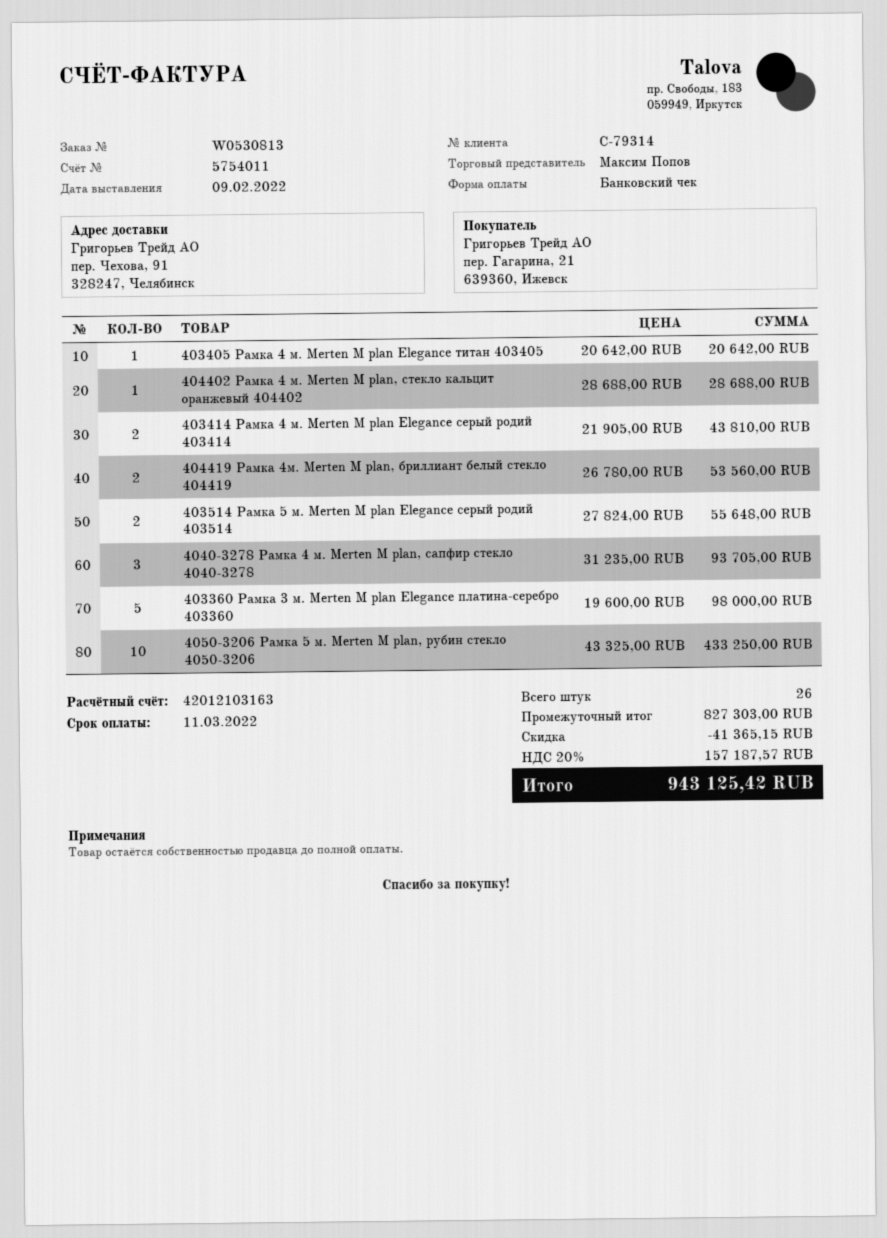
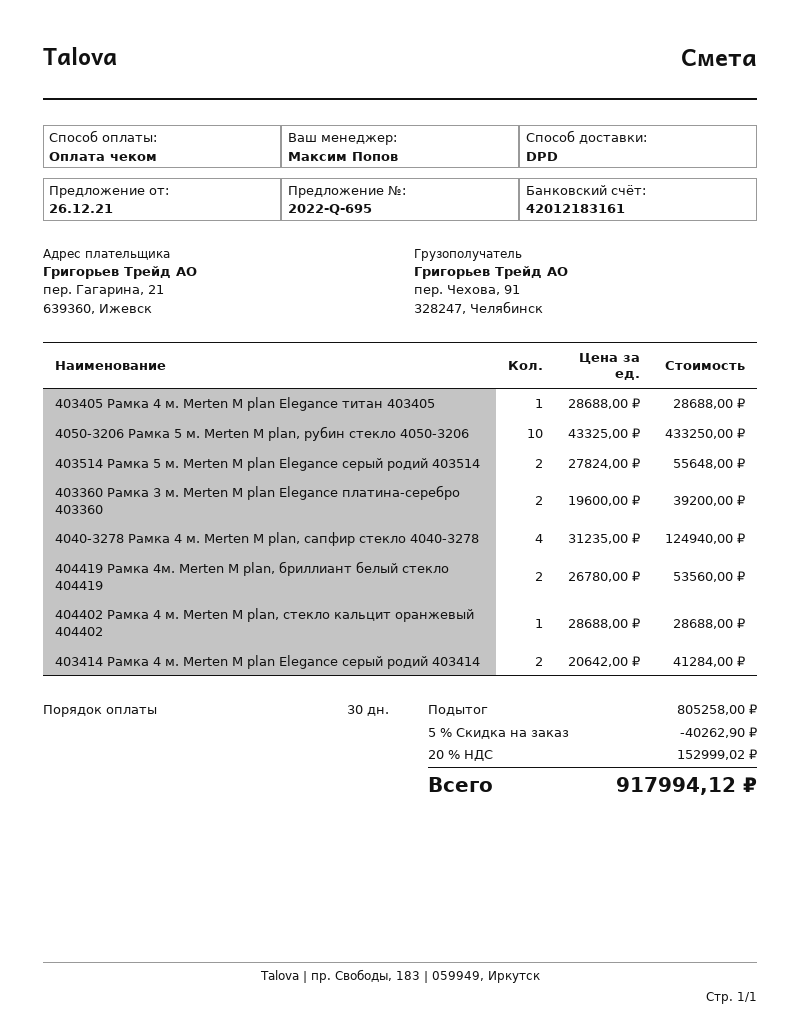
bank account: 42012103163 -> 42012183161
403405 Рамка 4 м. Merten M plan Elegance титан 403405: 1 x 20642.00 = 20642.00 -> 1 x 28688.00 = 28688.00
403414 Рамка 4 м. Merten M plan Elegance серый родий 403414: 2 x 21905.00 = 43810.00 -> 2 x 20642.00 = 41284.00
4040-3278 Рамка 4 м. Merten M plan, сапфир стекло 4040-3278: 3 x 31235.00 = 93705.00 -> 4 x 31235.00 = 124940.00
403360 Рамка 3 м. Merten M plan Elegance платина-серебро 403360: 5 x 19600.00 = 98000.00 -> 2 x 19600.00 = 39200.00
subtotal: 827303.00 -> 805258.00
discount: 41365.15 -> 40262.90
tax: 20% = 157187.57 -> 20% = 152999.02
total: 943125.42 -> 917994.12

